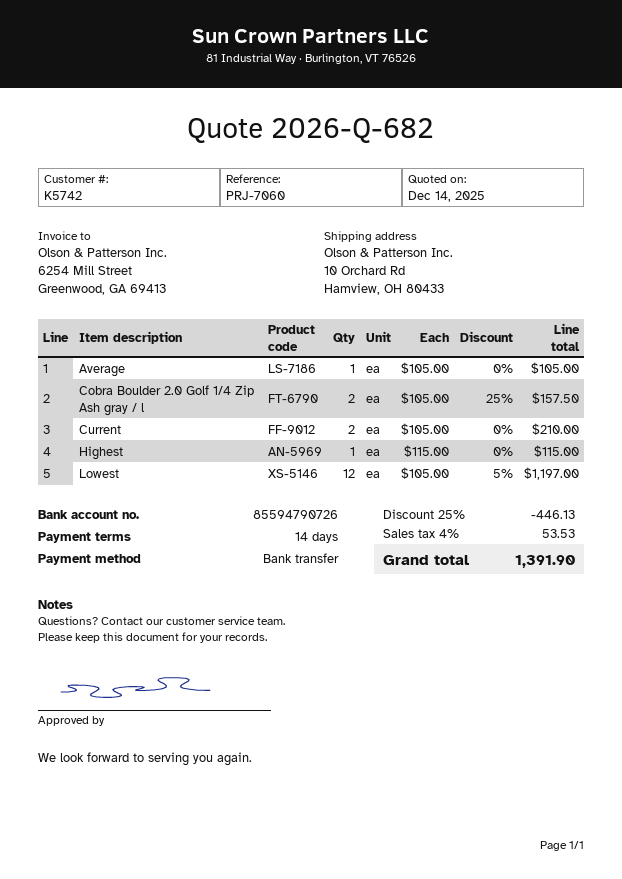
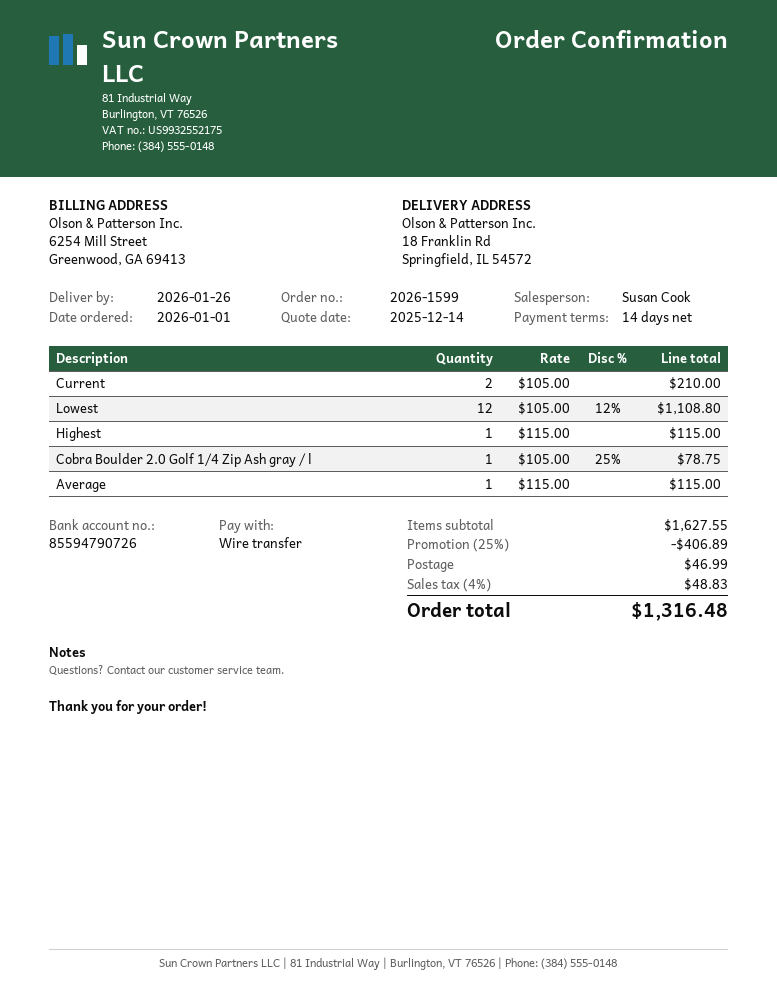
ship to: 10 Orchard Rd, Hamview, OH 80433 -> 18 Franklin Rd, Springfield, IL 54572
Average: 1 x 105.00 = 105.00 -> 1 x 115.00 = 115.00
Cobra Boulder 2.0 Golf 1/4 Zip Ash gray / l: 2 x 105.00 - 25% = 157.50 -> 1 x 105.00 - 25% = 78.75
Lowest: 12 x 105.00 - 5% = 1197.00 -> 12 x 105.00 - 12% = 1108.80
discount: 25% = 446.13 -> 25% = 406.89
shipping: none -> 46.99
tax: 4% = 53.53 -> 4% = 48.83
total: 1391.90 -> 1316.48

